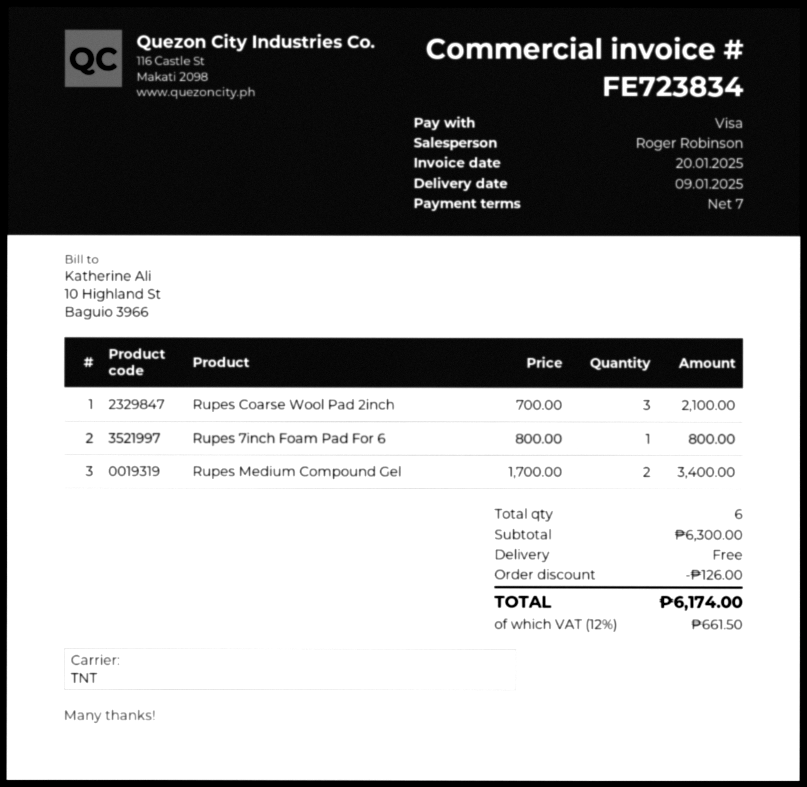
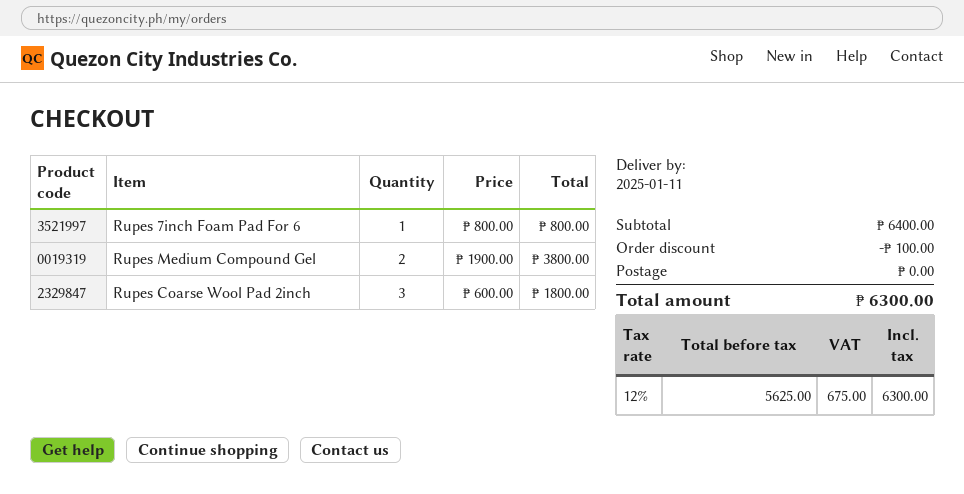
delivery date: 2025-01-09 -> 2025-01-11
Rupes Coarse Wool Pad 2inch: 3 x 700.00 = 2100.00 -> 3 x 600.00 = 1800.00
Rupes Medium Compound Gel: 2 x 1700.00 = 3400.00 -> 2 x 1900.00 = 3800.00
subtotal: 6300.00 -> 6400.00
discount: 126.00 -> 100.00
tax: 12% = 661.50 -> 12% = 675.00
total: 6174.00 -> 6300.00

